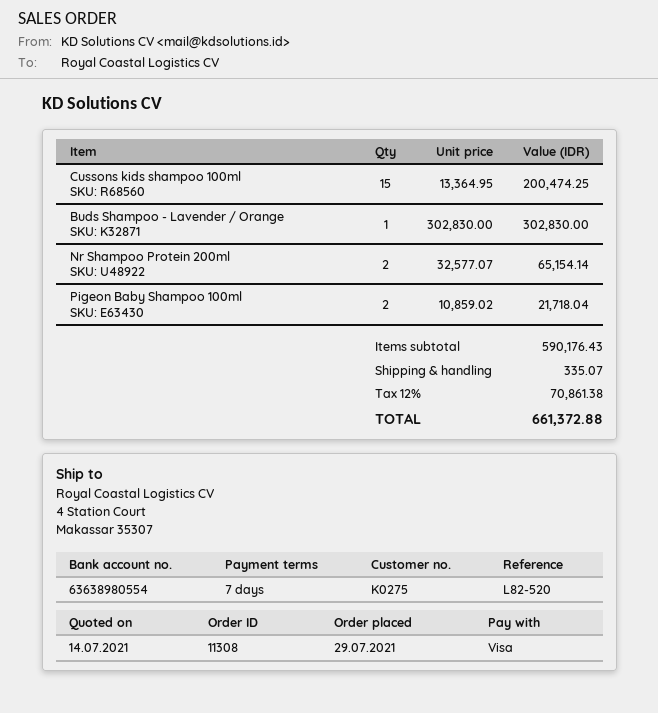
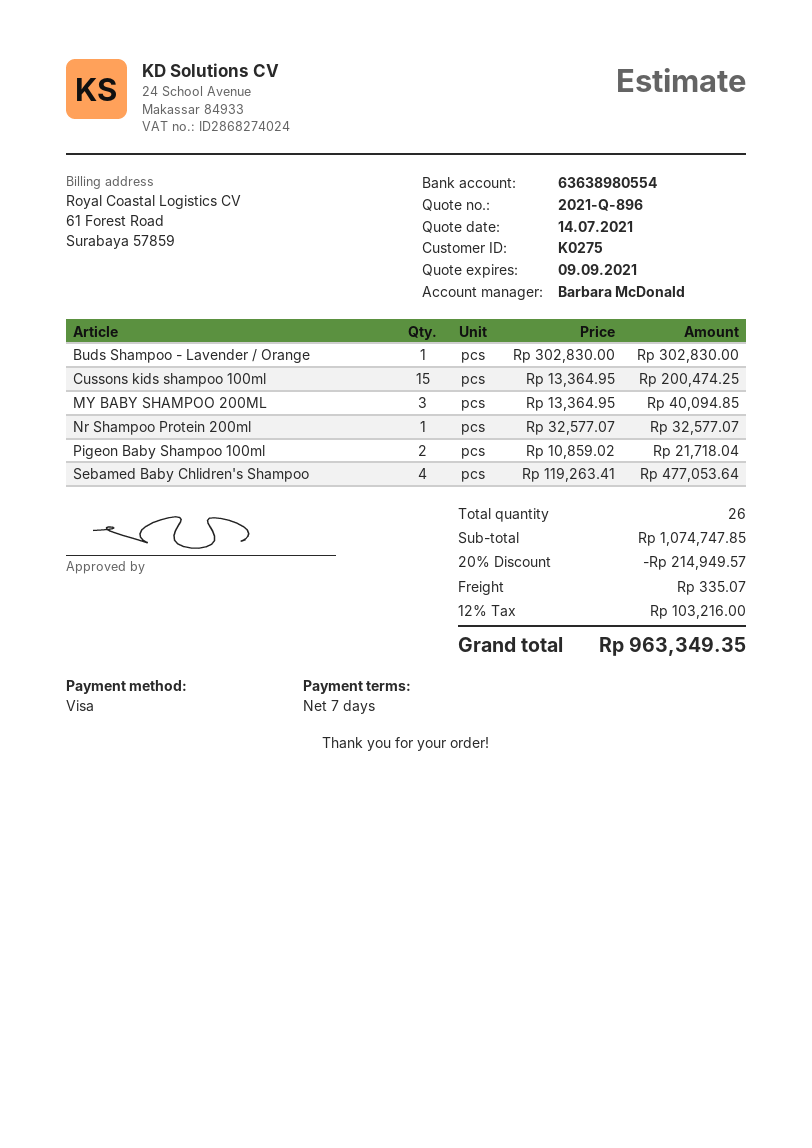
Nr Shampoo Protein 200ml: 2 x 32577.07 = 65154.14 -> 1 x 32577.07 = 32577.07
MY BABY SHAMPOO 200ML: none -> 3 x 13364.95 = 40094.85
Sebamed Baby Chlidren's Shampoo: none -> 4 x 119263.41 = 477053.64
subtotal: 590176.43 -> 1074747.85
discount: none -> 20% = 214949.57
tax: 12% = 70861.38 -> 12% = 103216.00
total: 661372.88 -> 963349.35

